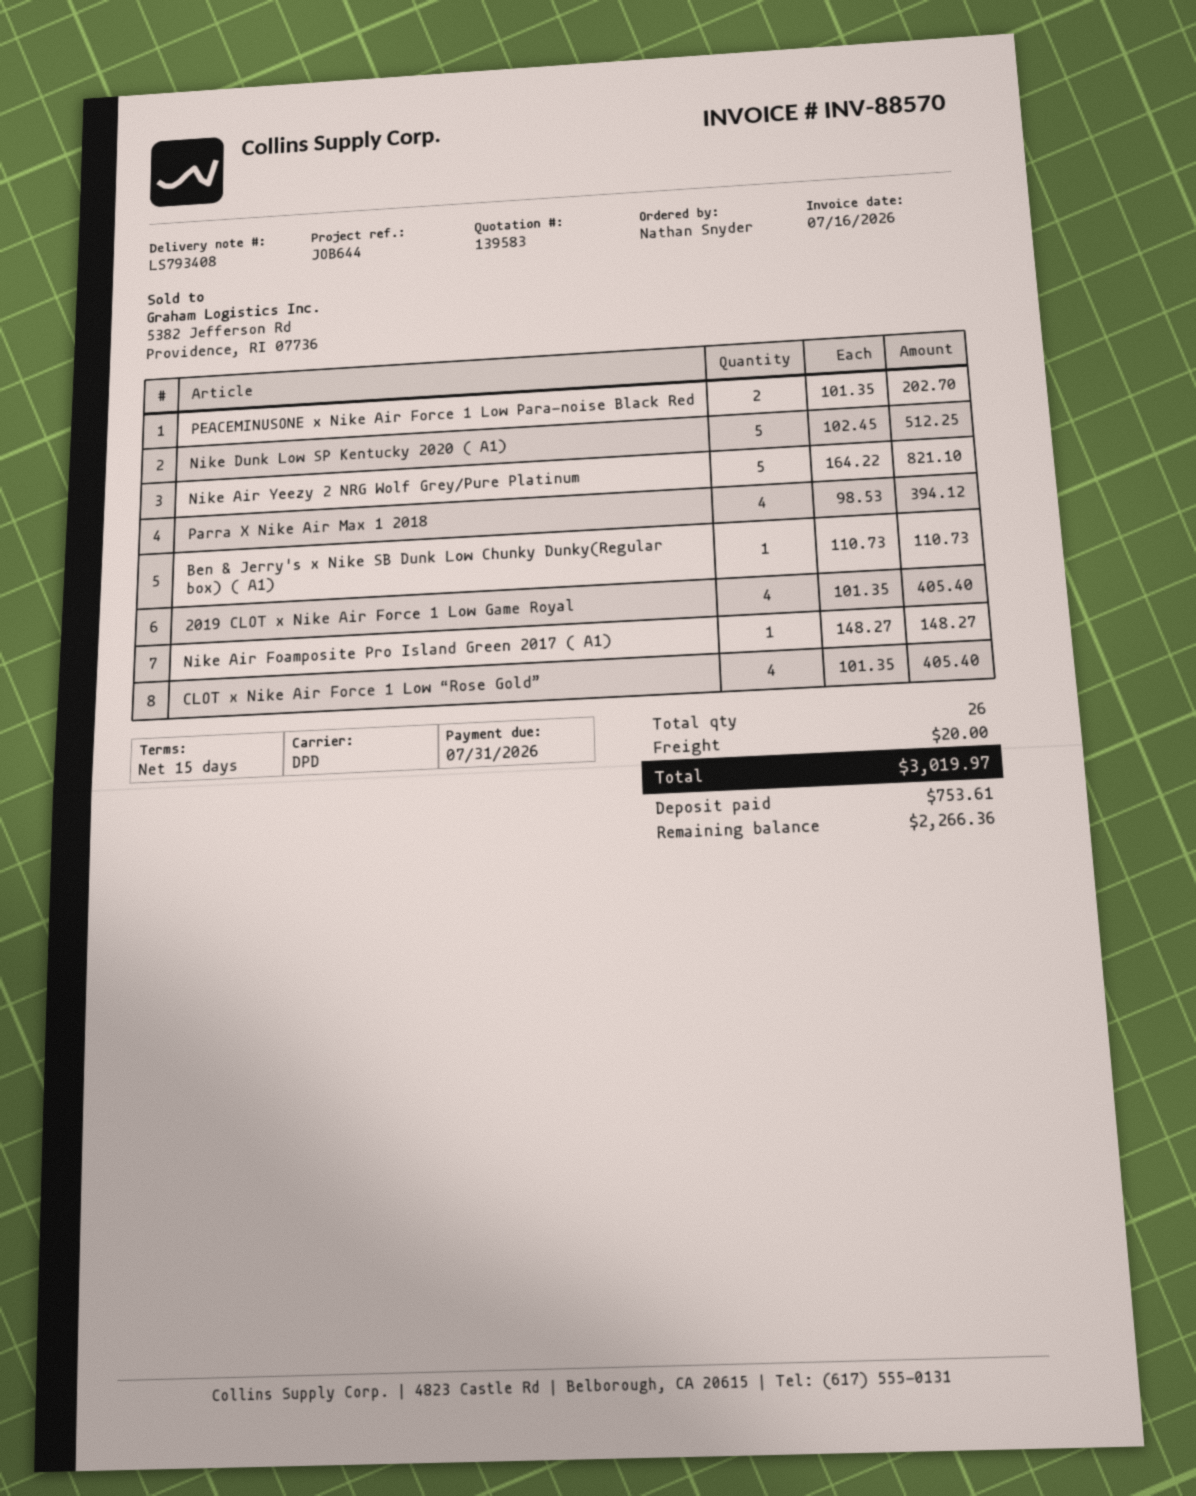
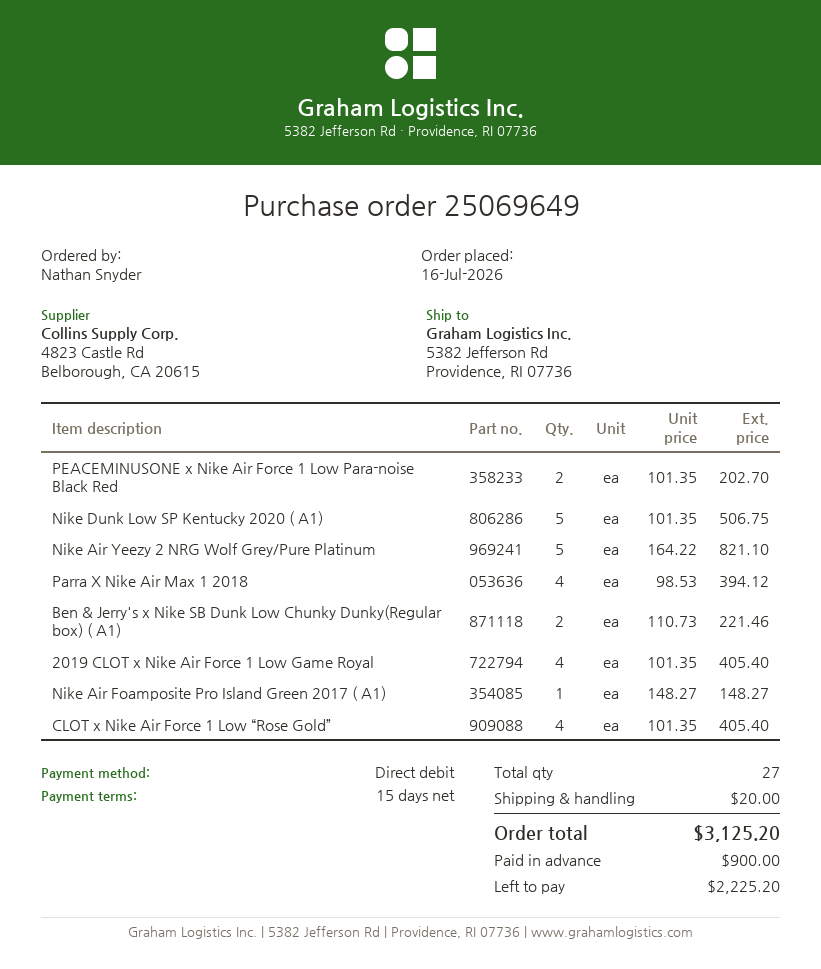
Nike Dunk Low SP Kentucky 2020 ( A1): 5 x 102.45 = 512.25 -> 5 x 101.35 = 506.75
Ben & Jerry's x Nike SB Dunk Low Chunky Dunky(Regular box) ( A1): 1 x 110.73 = 110.73 -> 2 x 110.73 = 221.46
total quantity: 26 -> 27
total: 3019.97 -> 3125.20
deposit: 753.61 -> 900.00
balance: 2266.36 -> 2225.20

